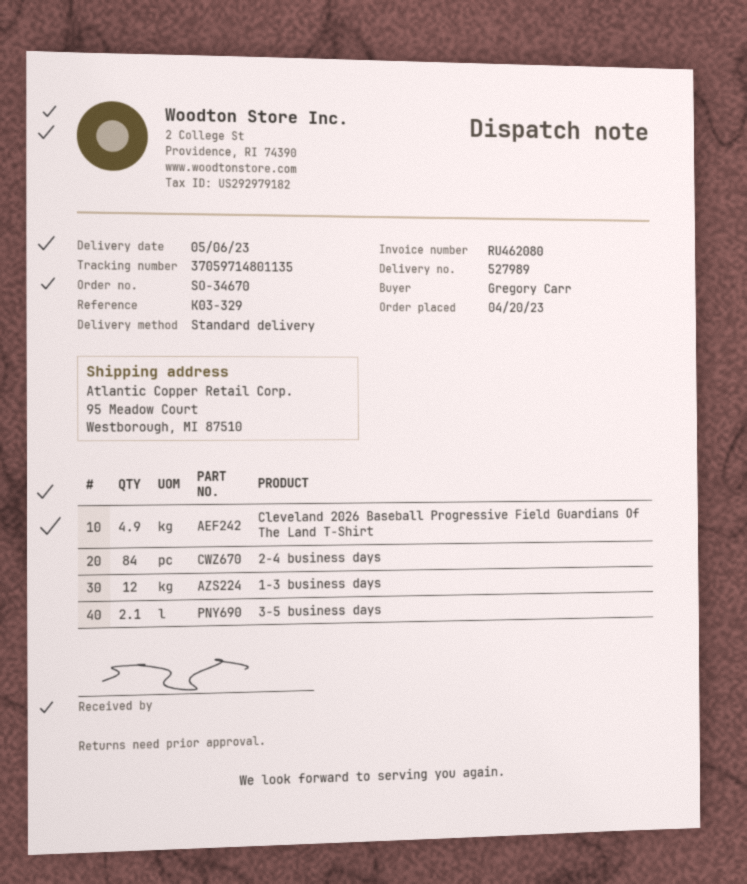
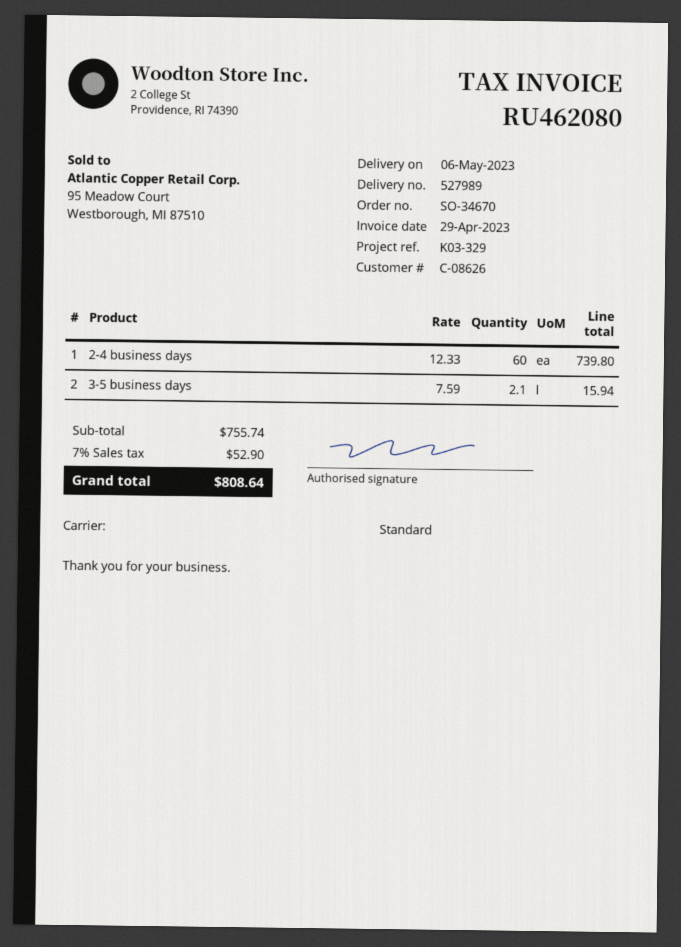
Cleveland 2026 Baseball Progressive Field Guardians Of The Land T-Shirt: 4.9 -> none
2-4 business days: 84 -> 60
1-3 business days: 12 -> none

